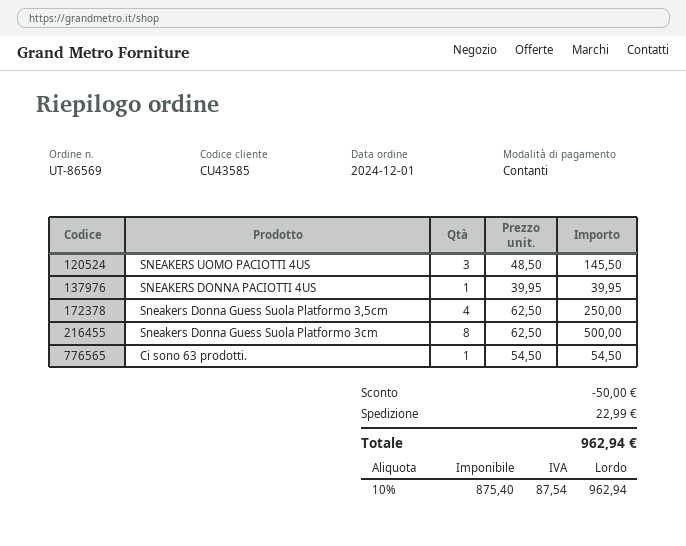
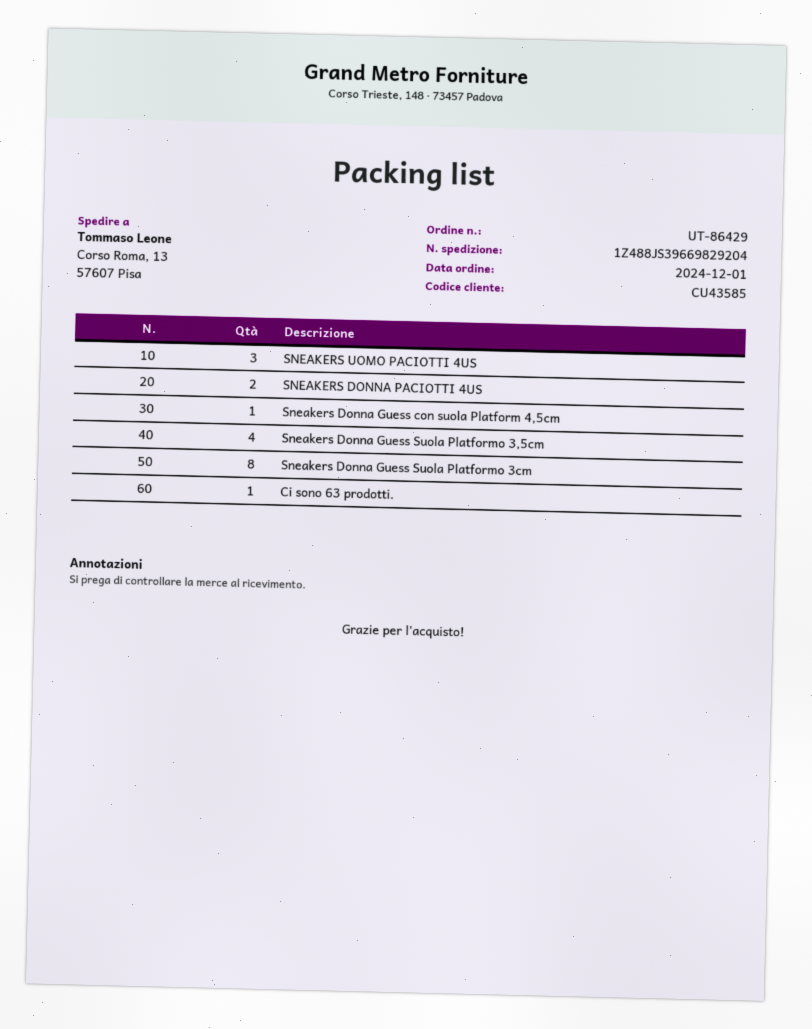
order number: UT-86569 -> UT-86429
SNEAKERS DONNA PACIOTTI 4US: 1 -> 2
Sneakers Donna Guess con suola Platform 4,5cm: none -> 1

